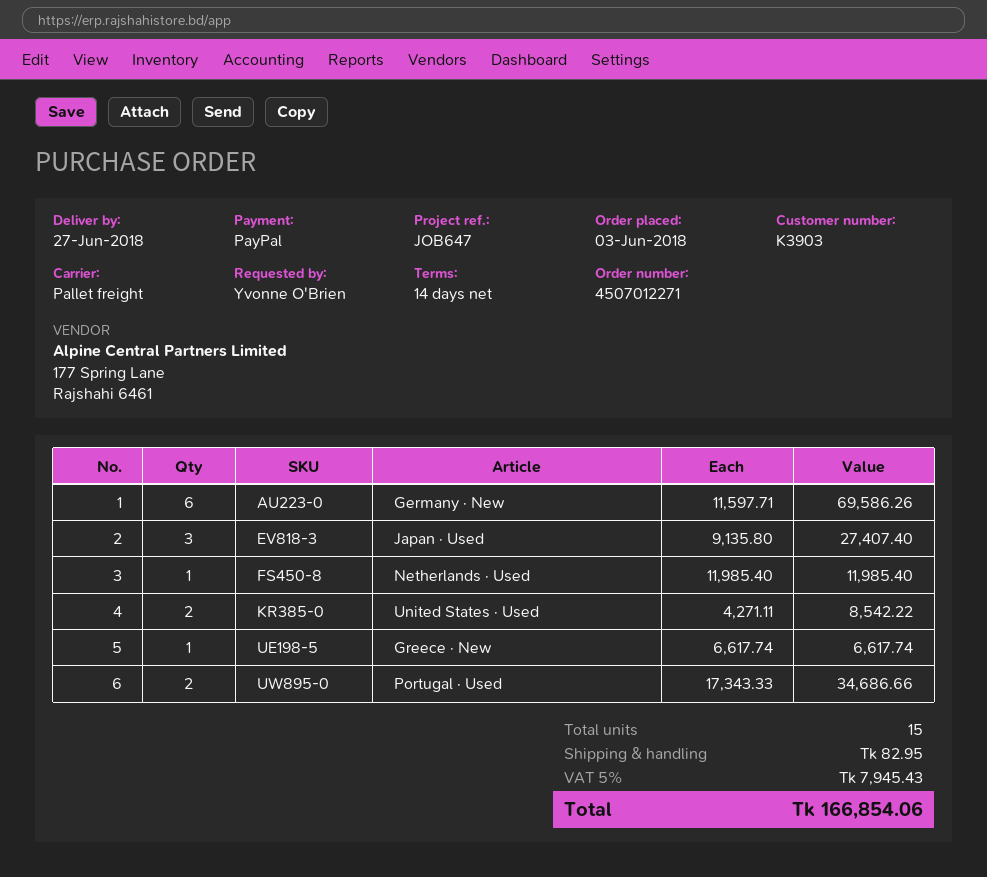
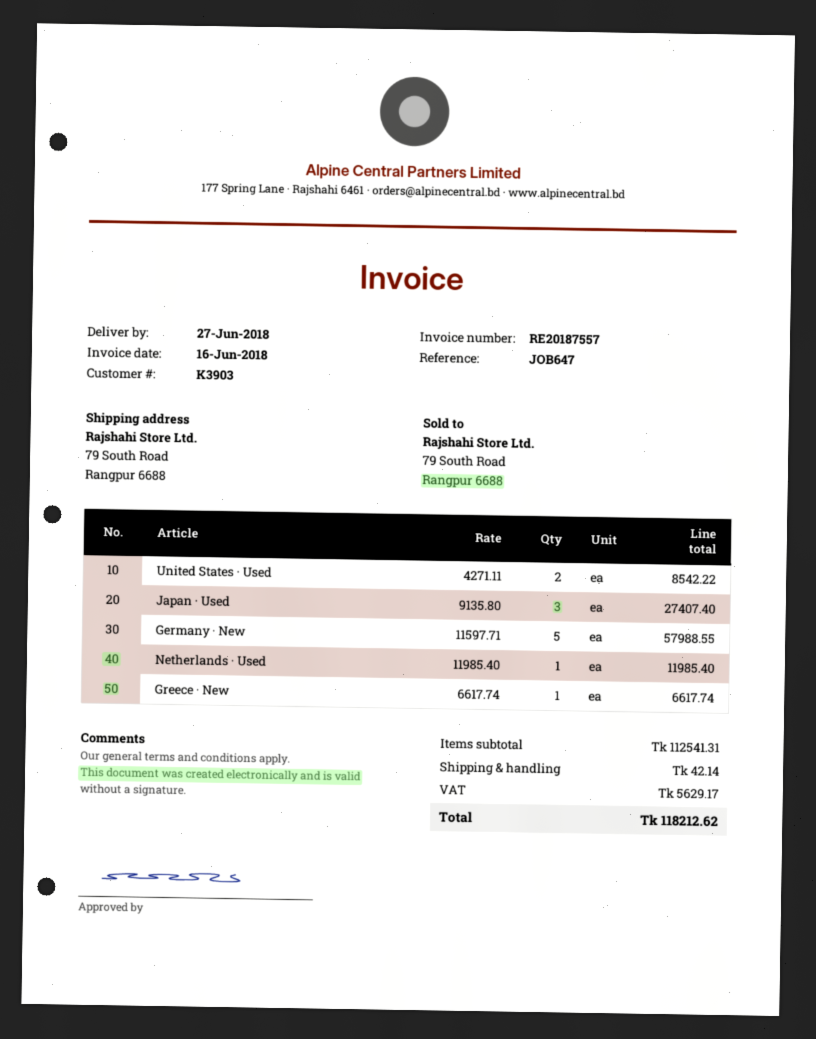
Germany · New: 6 x 11597.71 = 69586.26 -> 5 x 11597.71 = 57988.55
Portugal · Used: 2 x 17343.33 = 34686.66 -> none
shipping: 82.95 -> 42.14
tax: 7945.43 -> 5629.17
total: 166854.06 -> 118212.62

